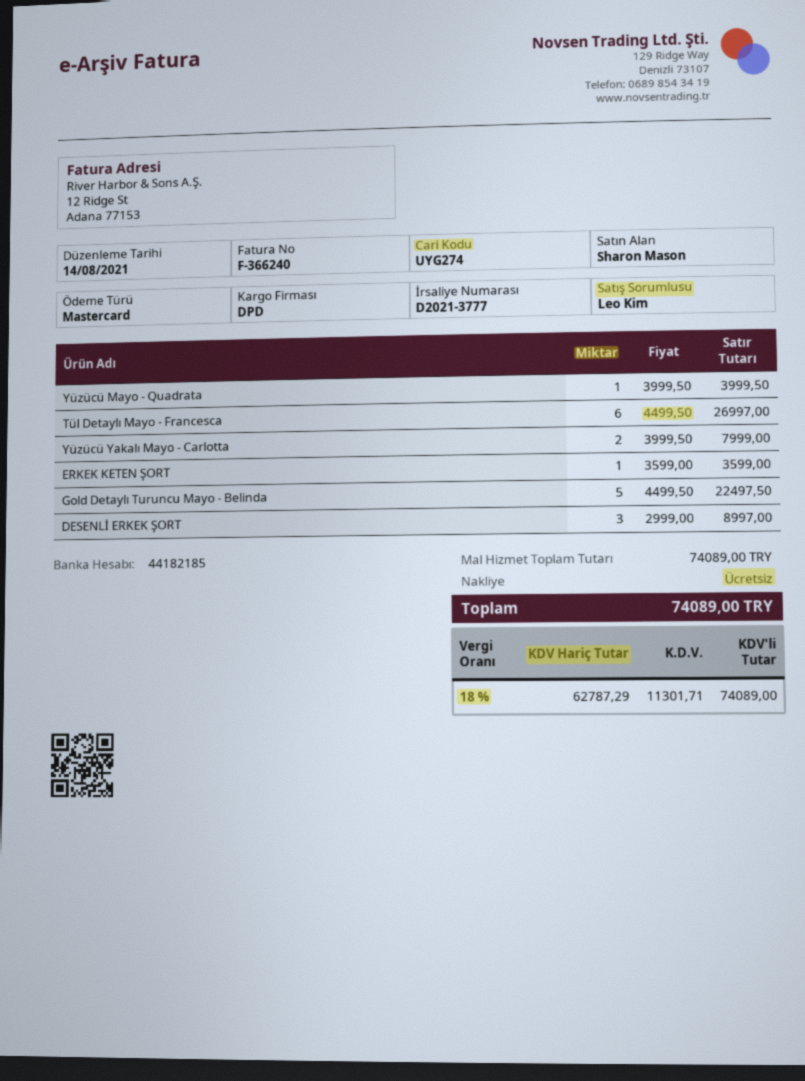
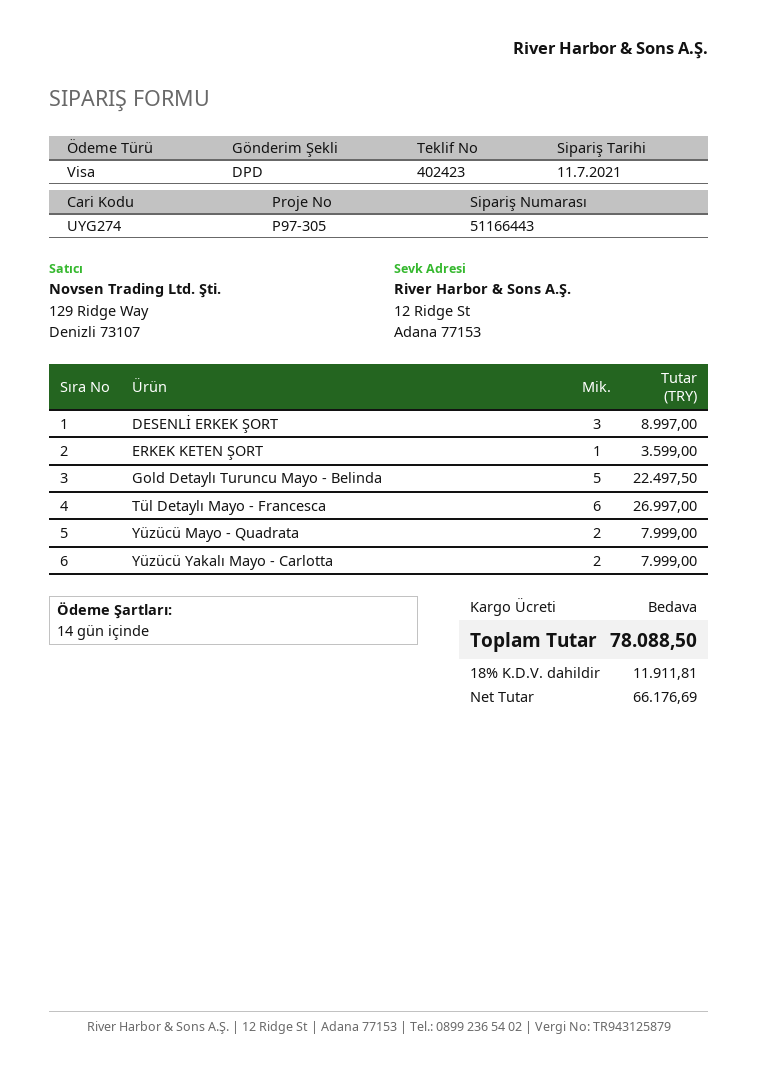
payment method: Mastercard -> Visa
Yüzücü Mayo - Quadrata: 1 for 3999.50 -> 2 for 7999.00
net: 62787.29 -> 66176.69
tax: 18% = 11301.71 -> 18% = 11911.81
total: 74089.00 -> 78088.50

